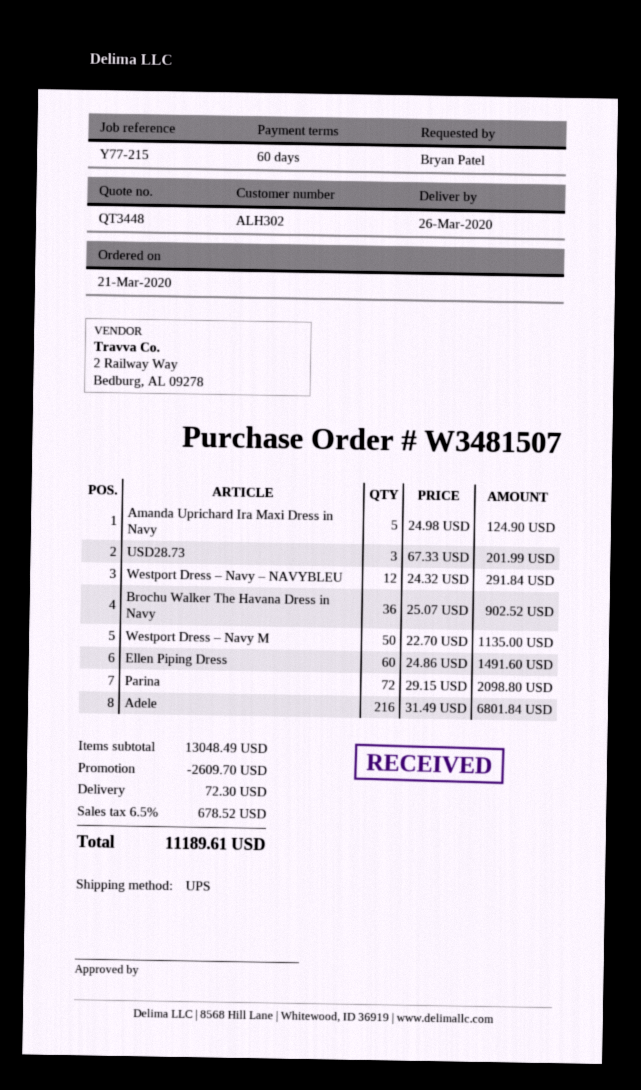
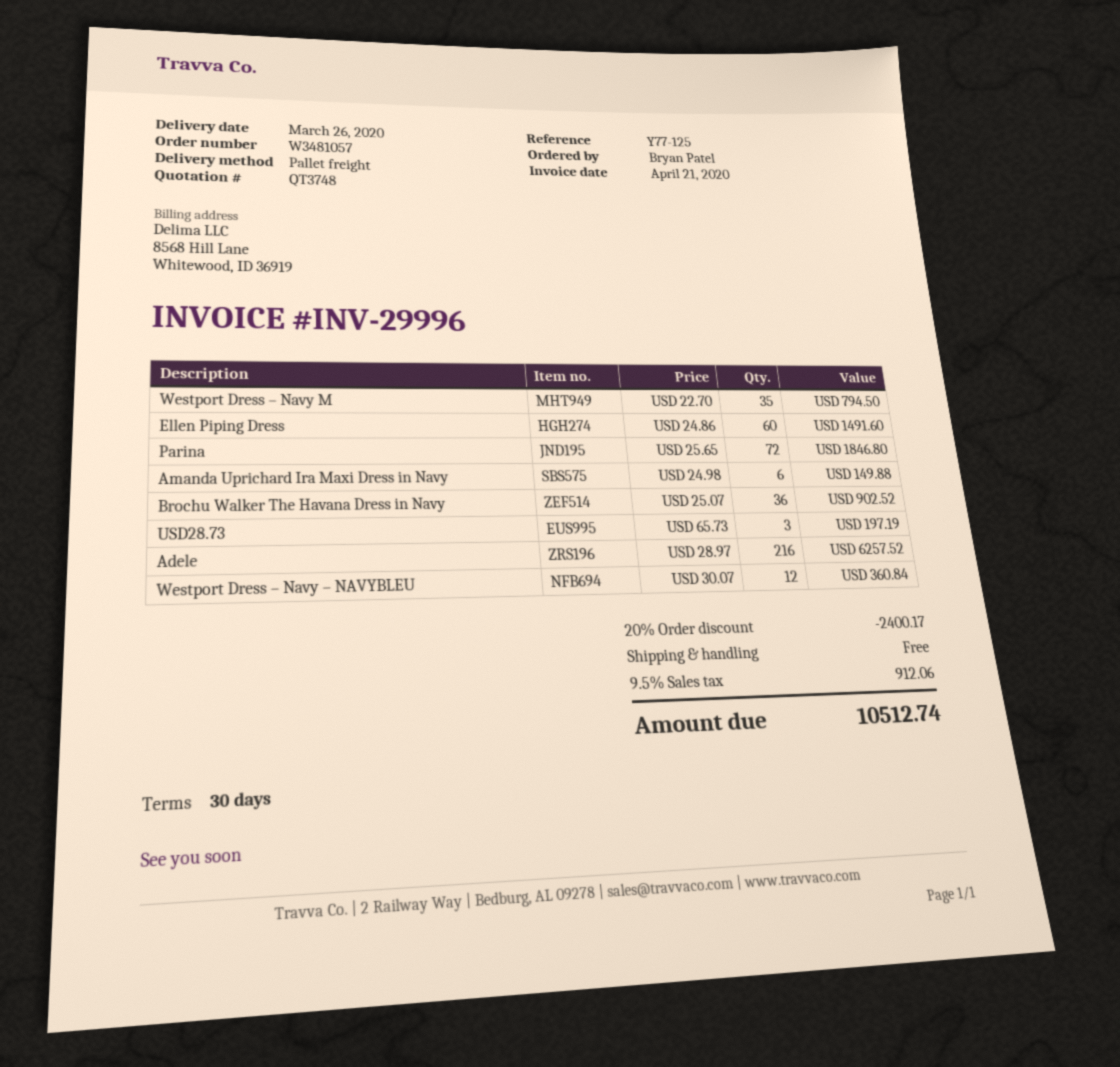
quote number: QT3448 -> QT3748
order number: W3481507 -> W3481057
payment terms: 60 days -> 30 days
reference: Y77-215 -> Y77-125
shipping method: UPS -> pallet freight
Amanda Uprichard Ira Maxi Dress in Navy: 5 x 24.98 = 124.90 -> 6 x 24.98 = 149.88
USD28.73: 3 x 67.33 = 201.99 -> 3 x 65.73 = 197.19
Westport Dress – Navy – NAVYBLEU: 12 x 24.32 = 291.84 -> 12 x 30.07 = 360.84
Westport Dress – Navy M: 50 x 22.70 = 1135.00 -> 35 x 22.70 = 794.50
Parina: 72 x 29.15 = 2098.80 -> 72 x 25.65 = 1846.80
Adele: 216 x 31.49 = 6801.84 -> 216 x 28.97 = 6257.52
discount: 2609.70 -> 2400.17
shipping: 72.30 -> 0.00
tax: 6.5% = 678.52 -> 9.5% = 912.06
total: 11189.61 -> 10512.74

